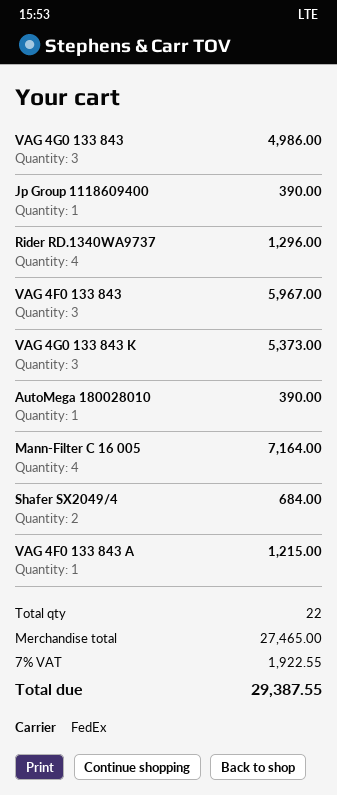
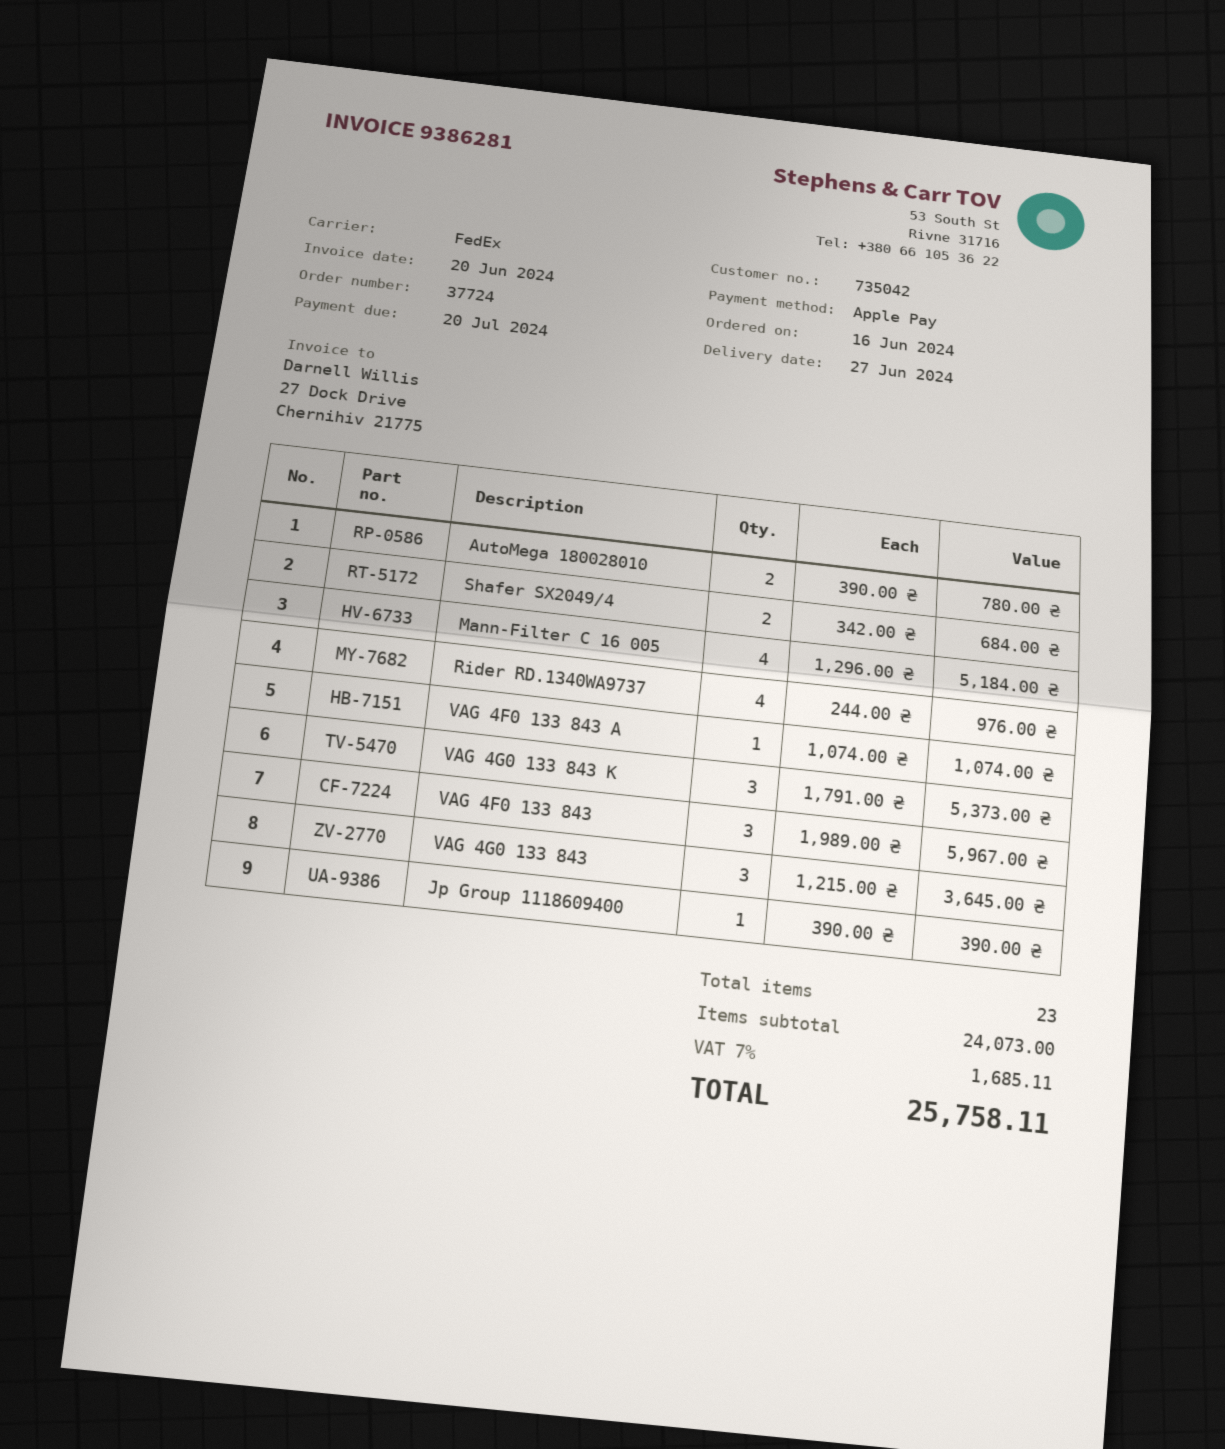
VAG 4G0 133 843: 3 for 4986.00 -> 3 for 3645.00
Rider RD.1340WA9737: 4 for 1296.00 -> 4 for 976.00
AutoMega 180028010: 1 for 390.00 -> 2 for 780.00
Mann-Filter C 16 005: 4 for 7164.00 -> 4 for 5184.00
VAG 4F0 133 843 A: 1 for 1215.00 -> 1 for 1074.00
total quantity: 22 -> 23
subtotal: 27465.00 -> 24073.00
tax: 7% = 1922.55 -> 7% = 1685.11
total: 29387.55 -> 25758.11

